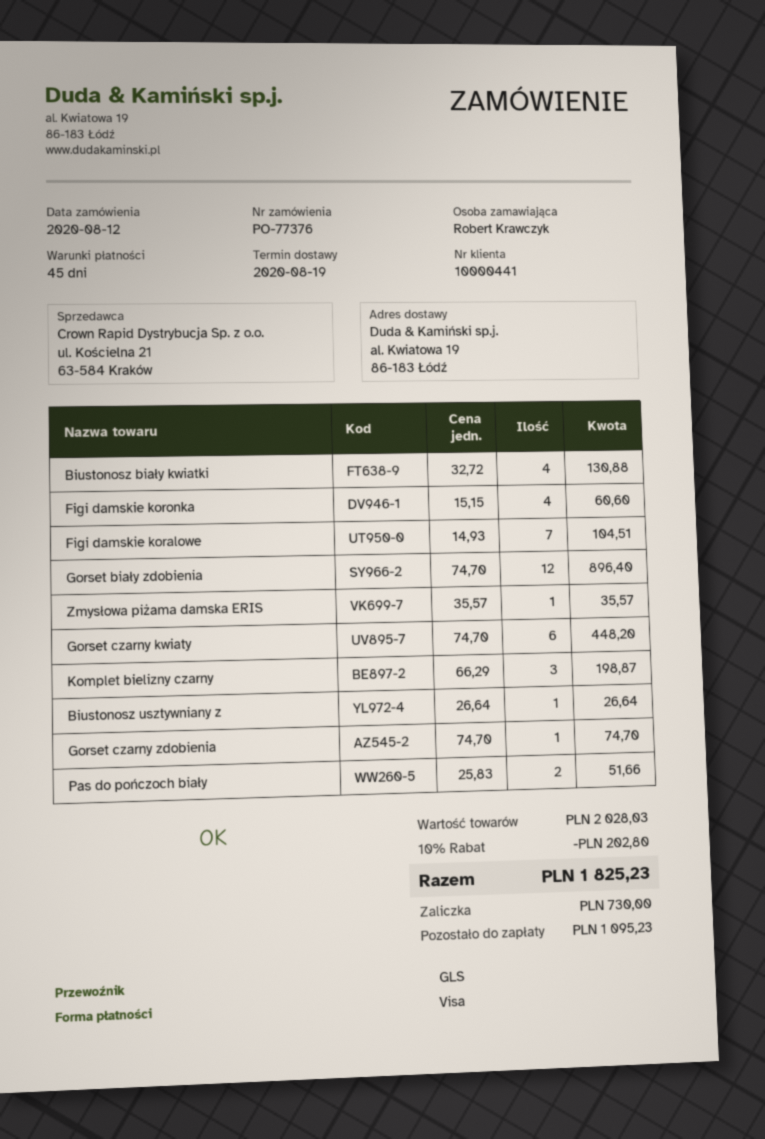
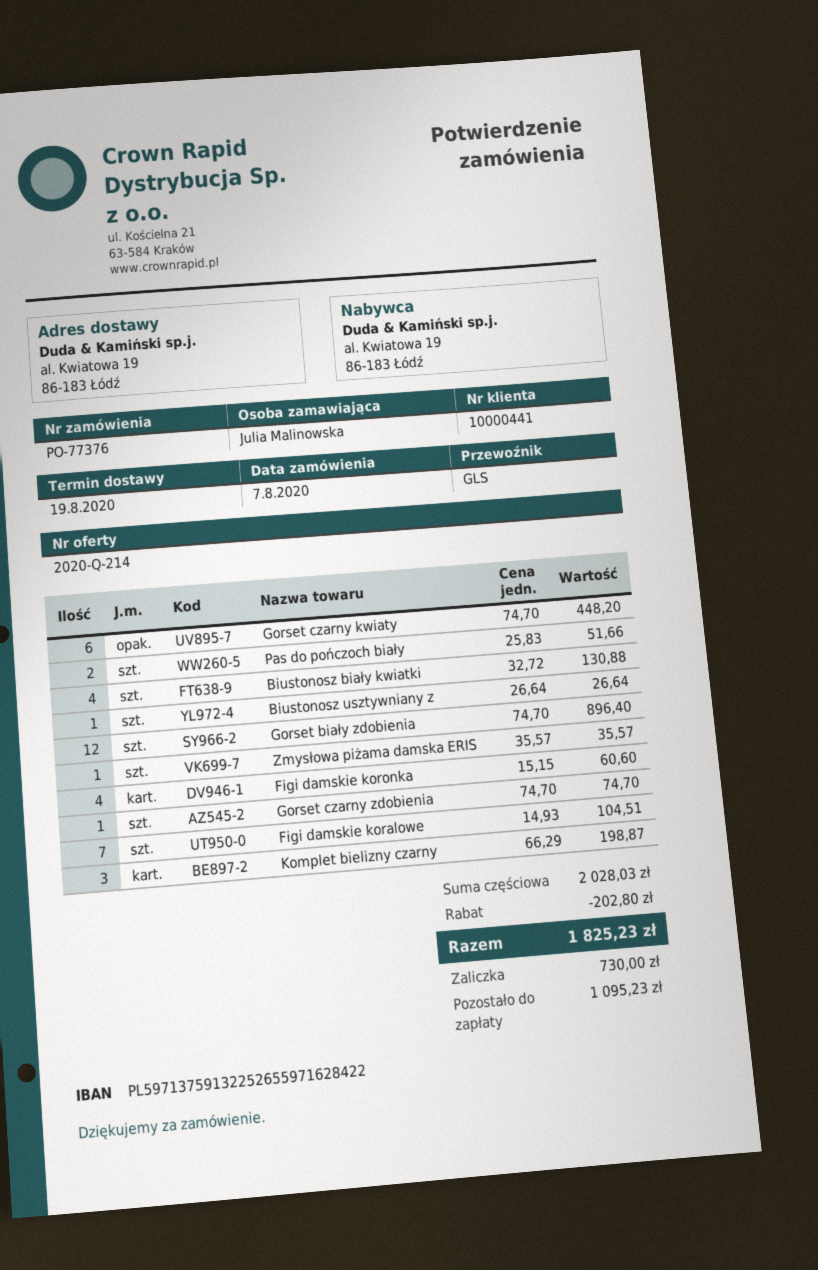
order date: 2020-08-12 -> 2020-08-07
ordered by: Robert Krawczyk -> Julia Malinowska

